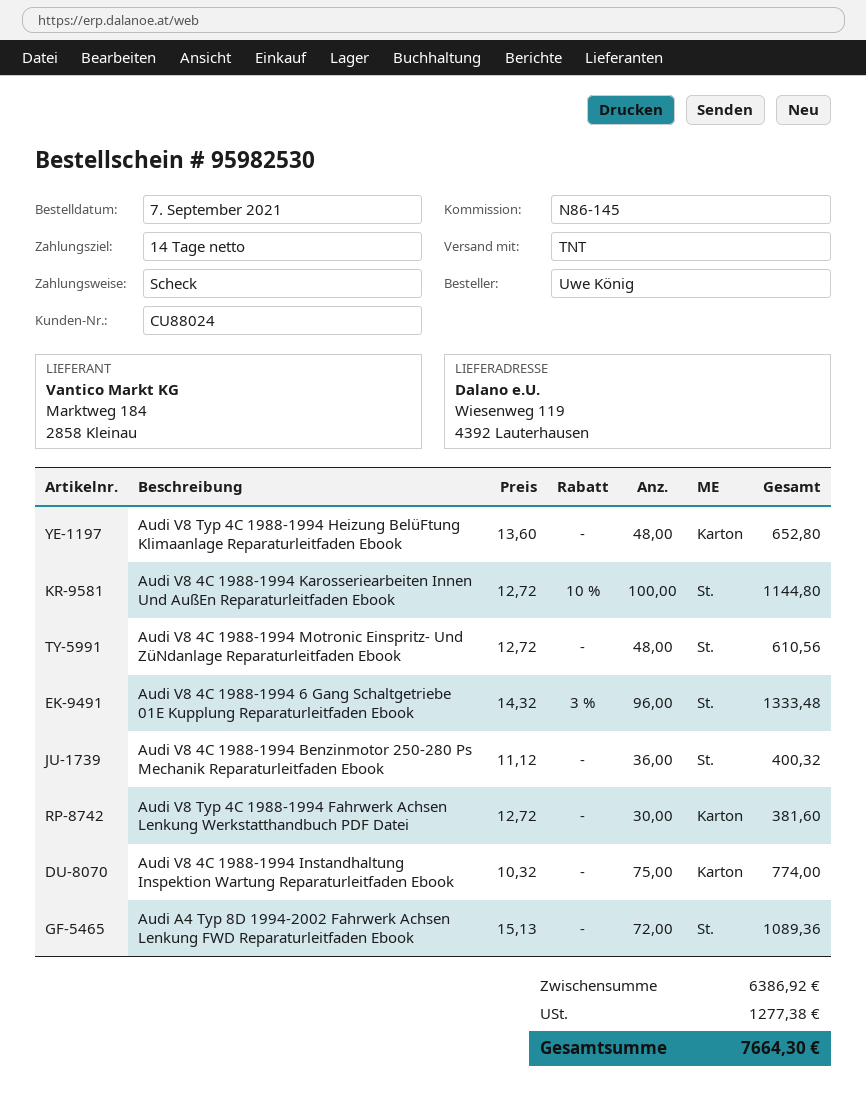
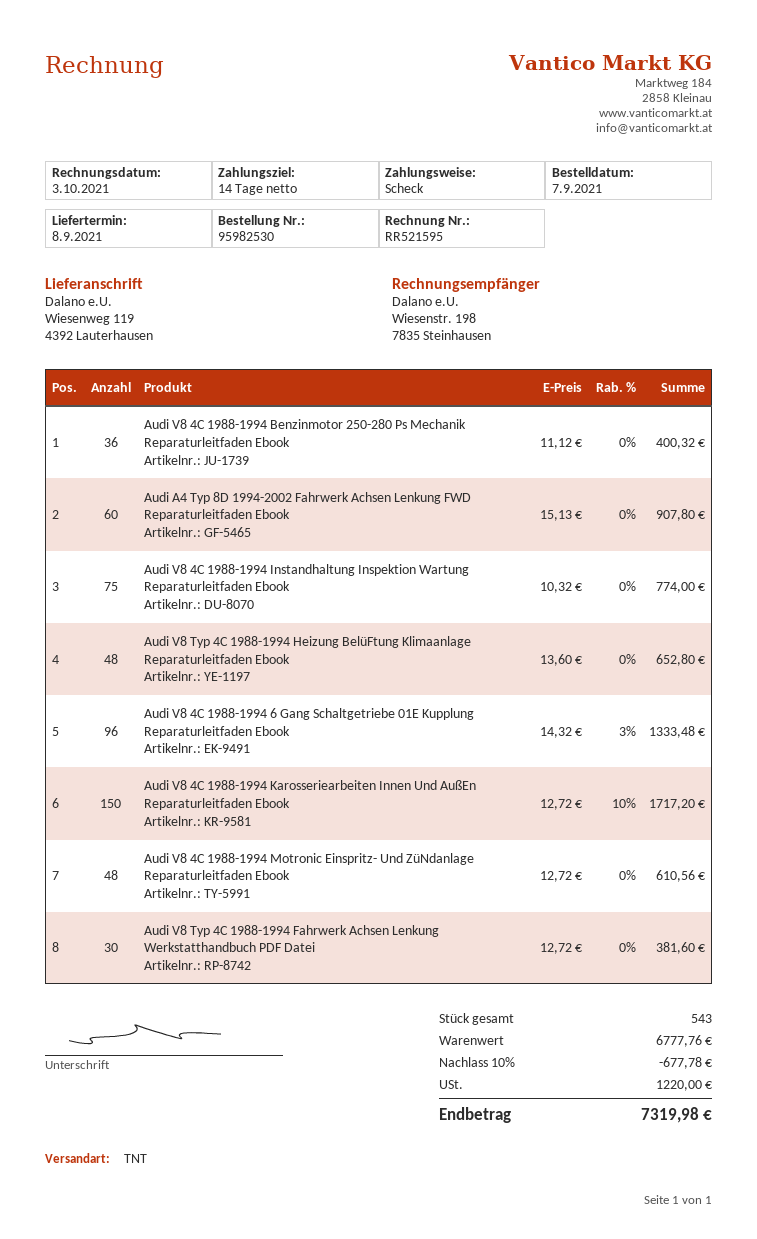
Audi V8 4C 1988-1994 Karosseriearbeiten Innen Und AußEn Reparaturleitfaden Ebook: 100 x 12.72 - 10% = 1144.80 -> 150 x 12.72 - 10% = 1717.20
Audi A4 Typ 8D 1994-2002 Fahrwerk Achsen Lenkung FWD Reparaturleitfaden Ebook: 72 x 15.13 = 1089.36 -> 60 x 15.13 = 907.80
subtotal: 6386.92 -> 6777.76
discount: none -> 10% = 677.78
tax: 1277.38 -> 1220.00
total: 7664.30 -> 7319.98

